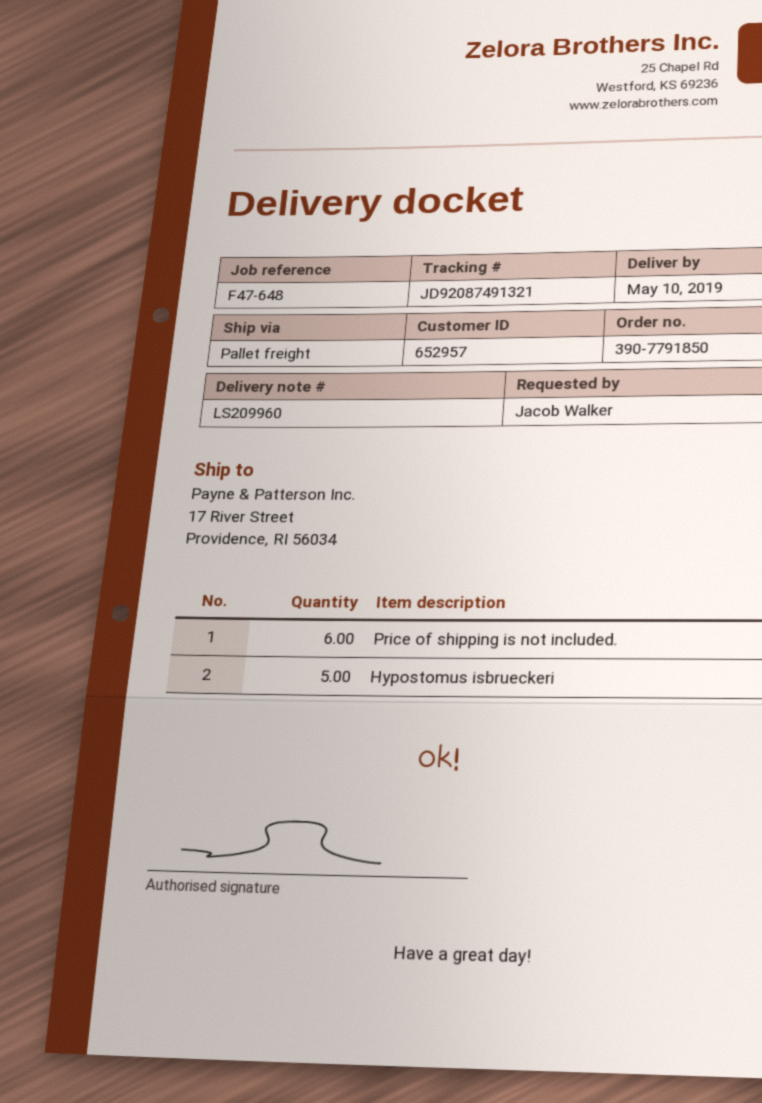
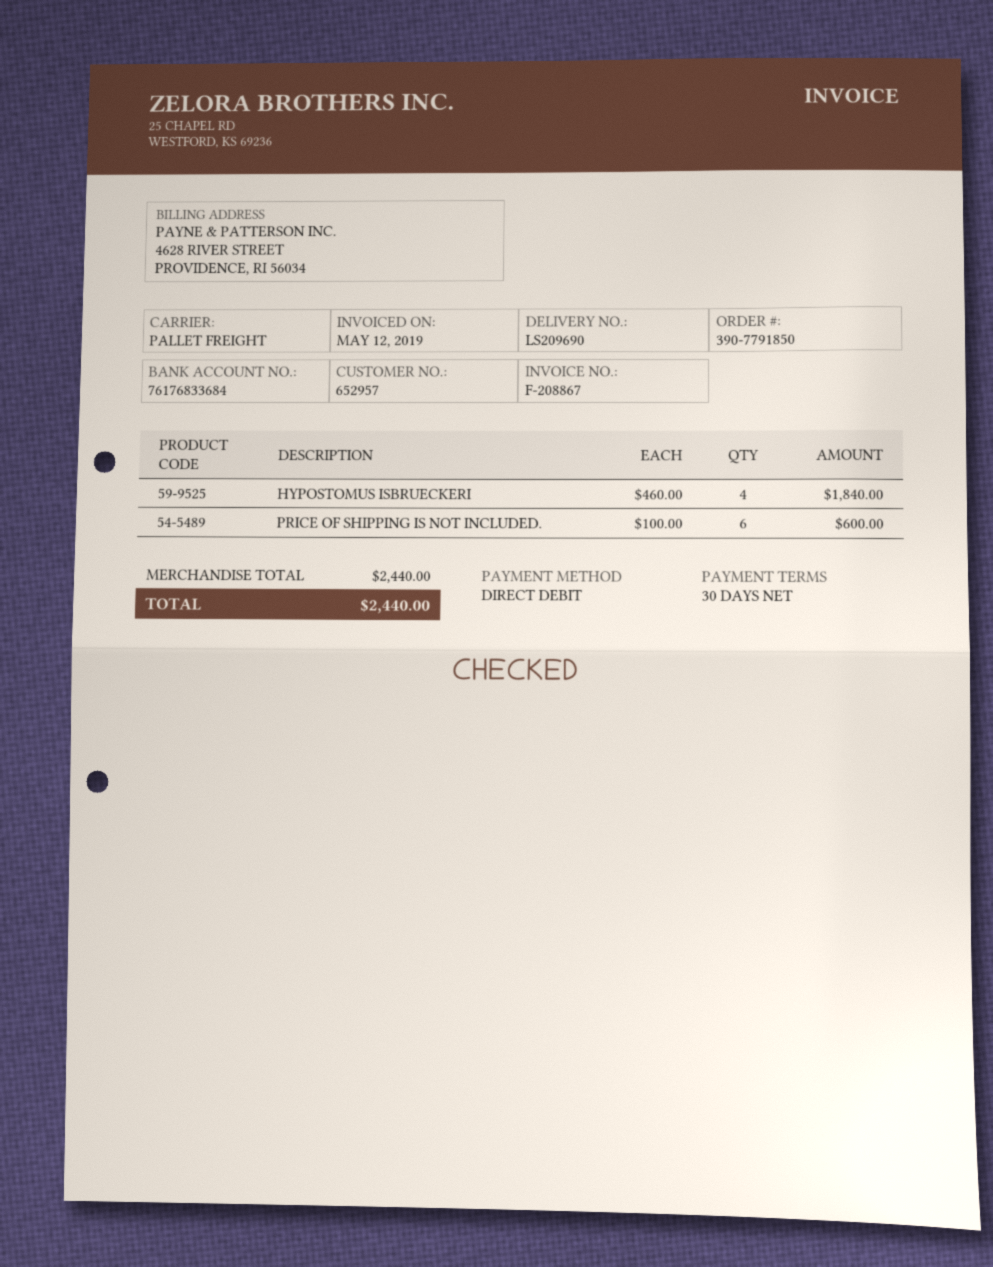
delivery note number: LS209960 -> LS209690
Hypostomus isbrueckeri: 5 -> 4

